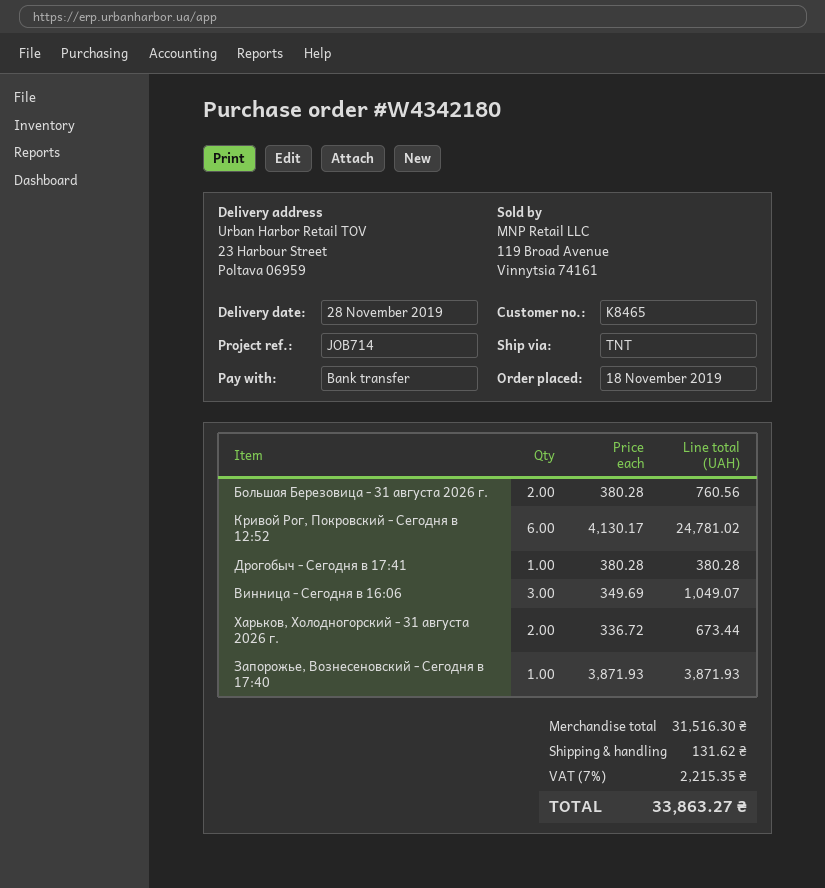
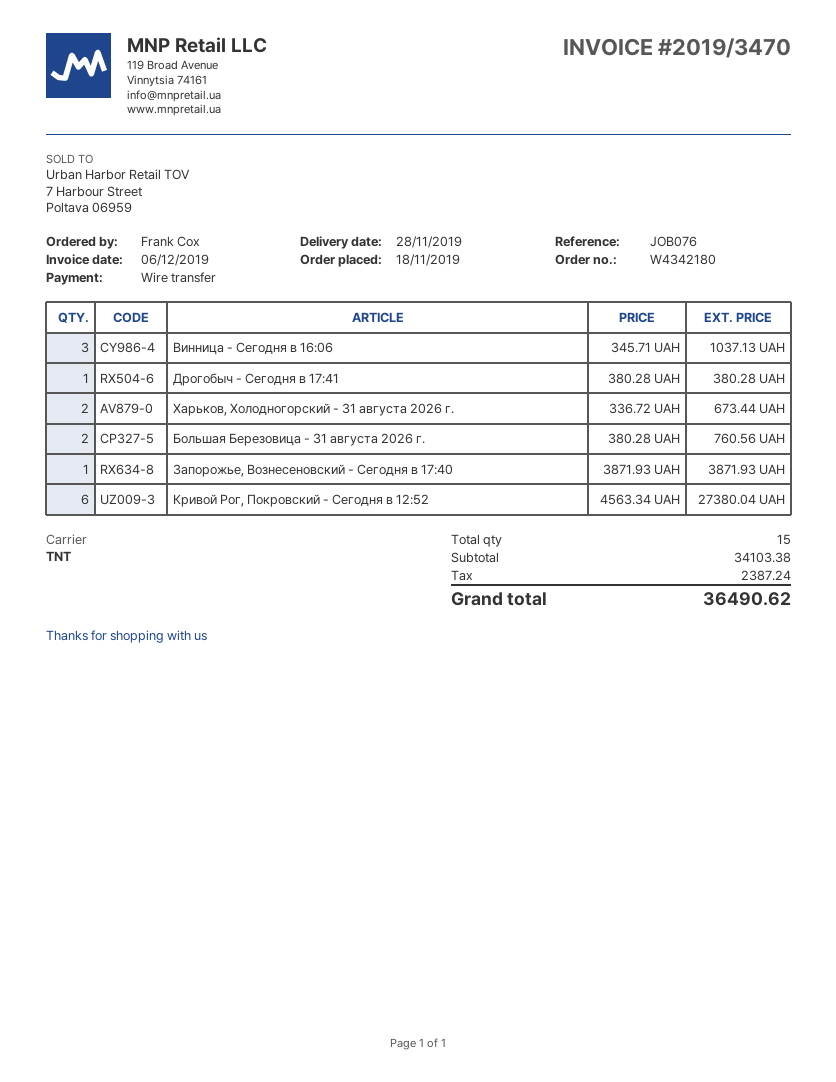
reference: JOB714 -> JOB076
Кривой Рог, Покровский - Сегодня в 12:52: 6 x 4130.17 = 24781.02 -> 6 x 4563.34 = 27380.04
Винница - Сегодня в 16:06: 3 x 349.69 = 1049.07 -> 3 x 345.71 = 1037.13
subtotal: 31516.30 -> 34103.38
shipping: 131.62 -> none
tax: 2215.35 -> 2387.24
total: 33863.27 -> 36490.62

